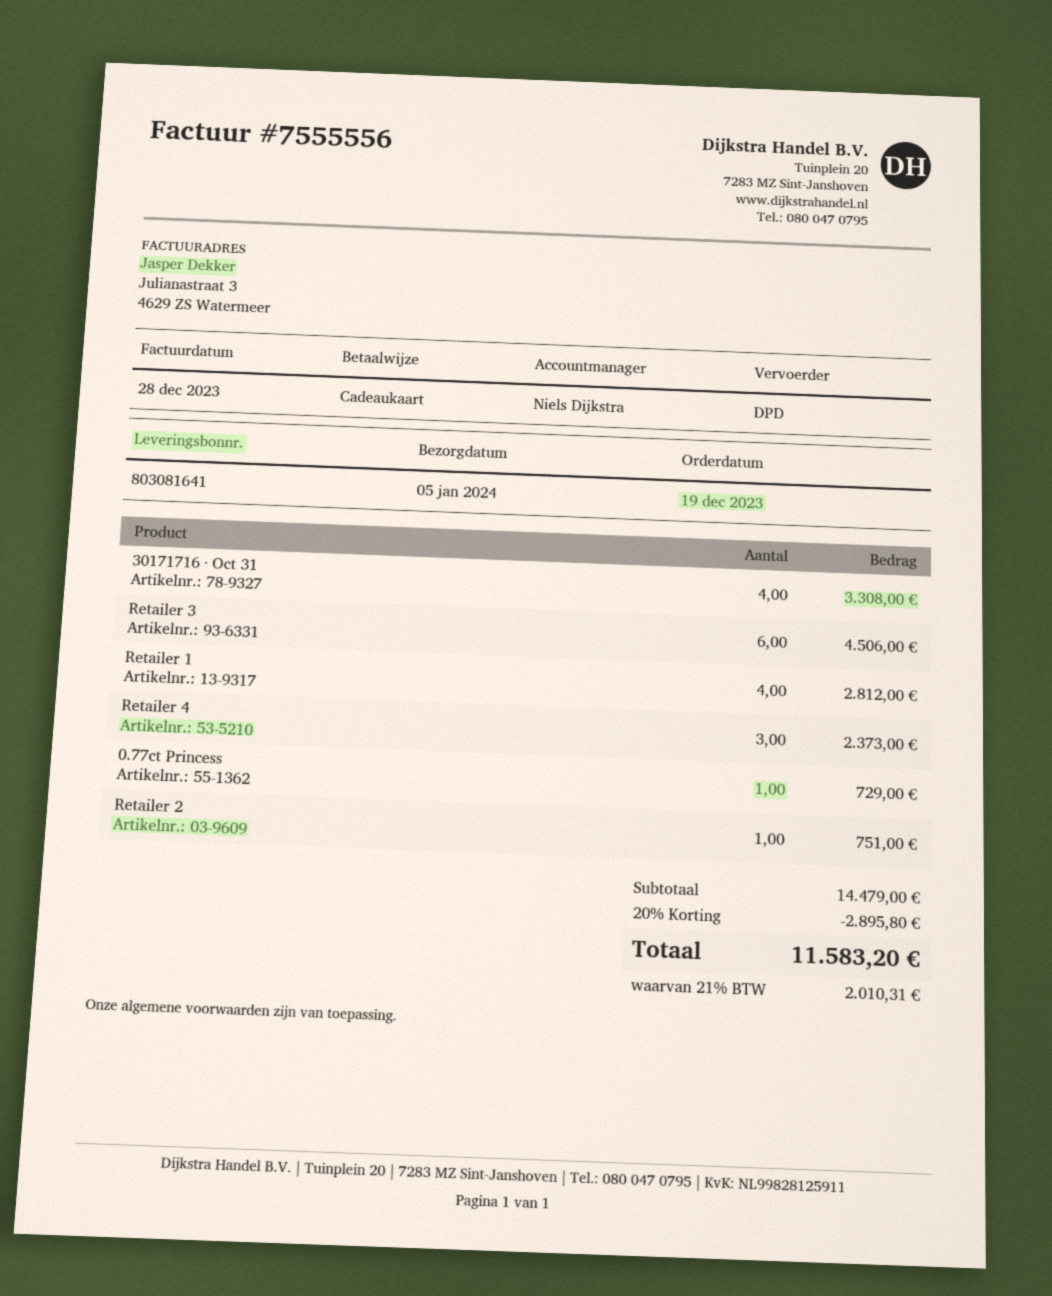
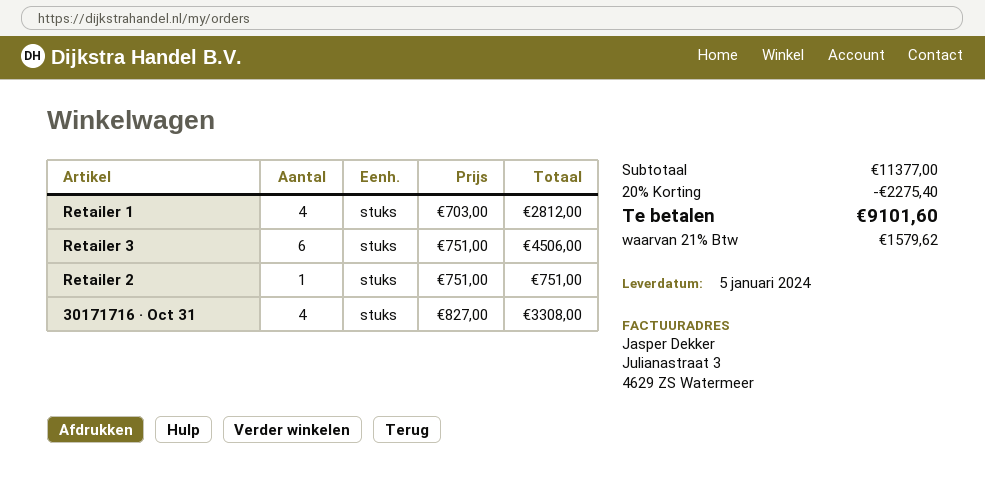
Retailer 4: 3 for 2373.00 -> none
0.77ct Princess: 1 for 729.00 -> none
subtotal: 14479.00 -> 11377.00
discount: 20% = 2895.80 -> 20% = 2275.40
tax: 21% = 2010.31 -> 21% = 1579.62
total: 11583.20 -> 9101.60

